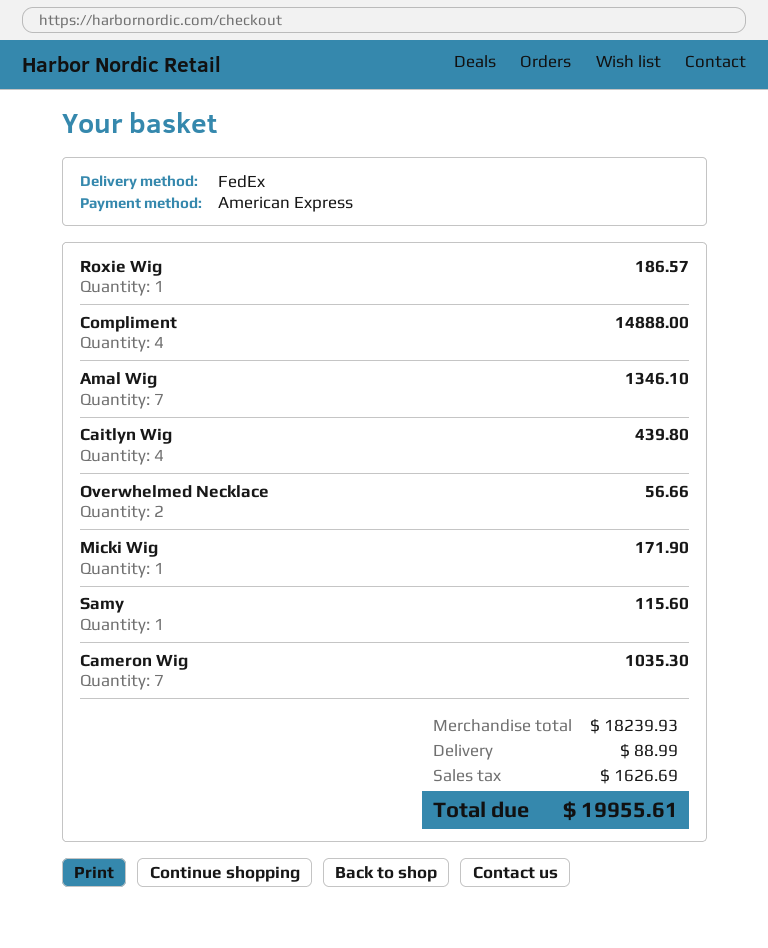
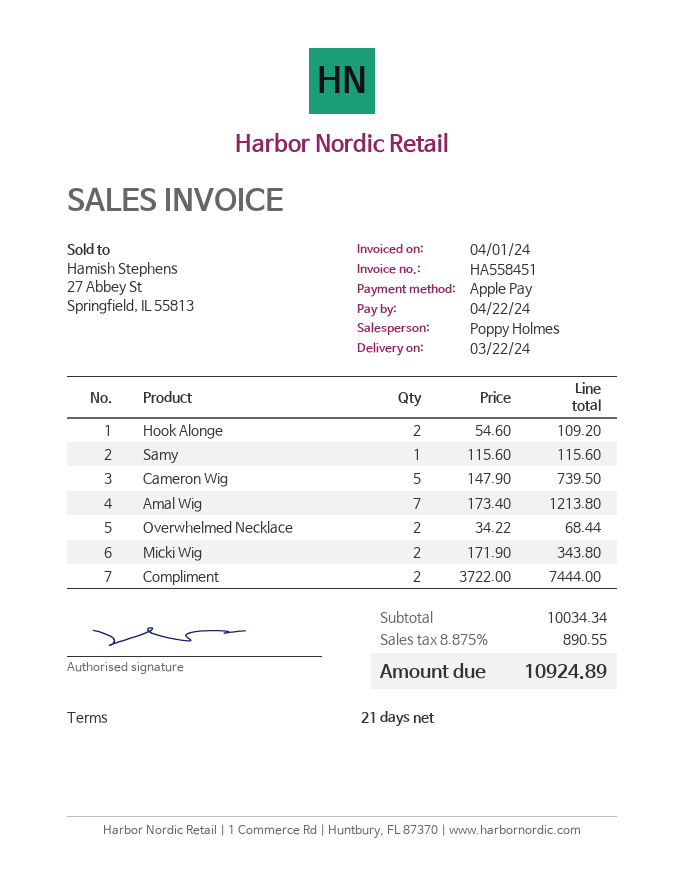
payment method: American Express -> Apple Pay
Roxie Wig: 1 for 186.57 -> none
Compliment: 4 for 14888.00 -> 2 for 7444.00
Amal Wig: 7 for 1346.10 -> 7 for 1213.80
Caitlyn Wig: 4 for 439.80 -> none
Overwhelmed Necklace: 2 for 56.66 -> 2 for 68.44
Micki Wig: 1 for 171.90 -> 2 for 343.80
Cameron Wig: 7 for 1035.30 -> 5 for 739.50
Hook Alonge: none -> 2 for 109.20
subtotal: 18239.93 -> 10034.34
shipping: 88.99 -> none
tax: 1626.69 -> 890.55
total: 19955.61 -> 10924.89

